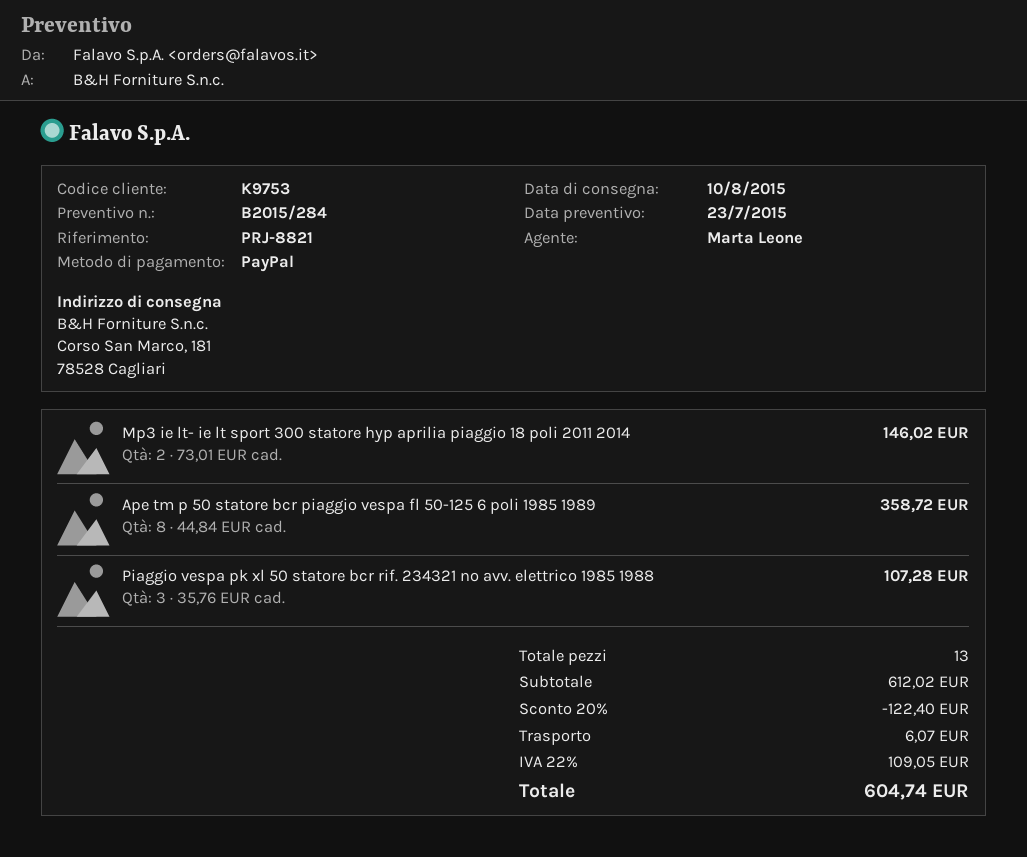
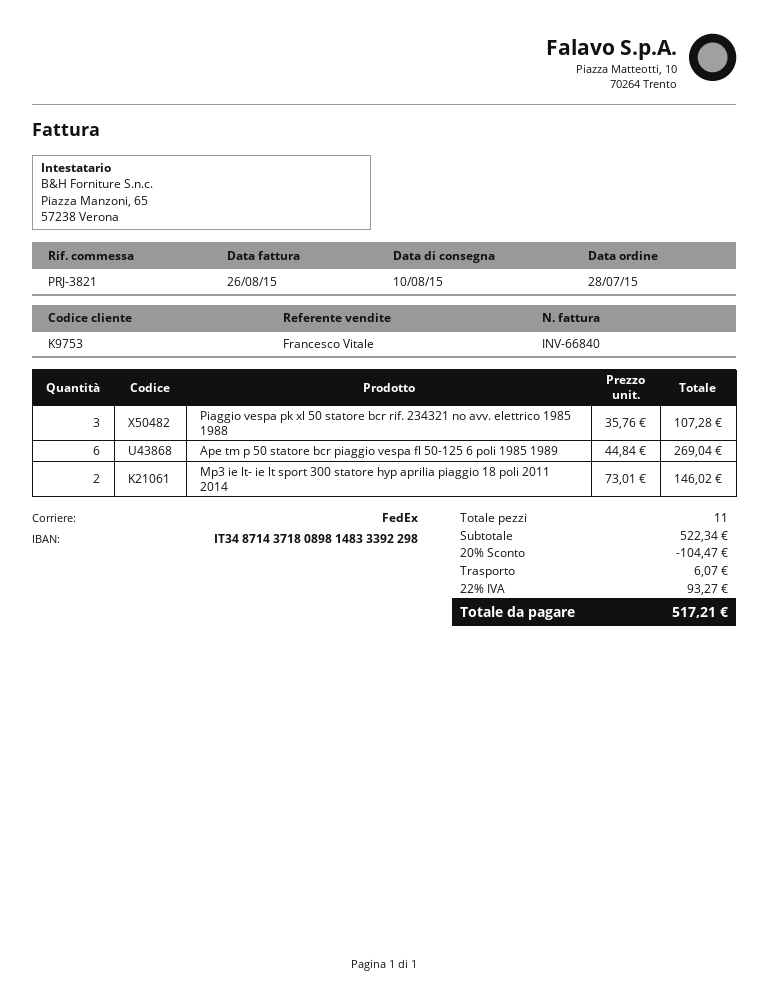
reference: PRJ-8821 -> PRJ-3821
sales rep: Marta Leone -> Francesco Vitale
Ape tm p 50 statore bcr piaggio vespa fl 50-125 6 poli 1985 1989: 8 x 44.84 = 358.72 -> 6 x 44.84 = 269.04
total quantity: 13 -> 11
subtotal: 612.02 -> 522.34
discount: 20% = 122.40 -> 20% = 104.47
tax: 22% = 109.05 -> 22% = 93.27
total: 604.74 -> 517.21

